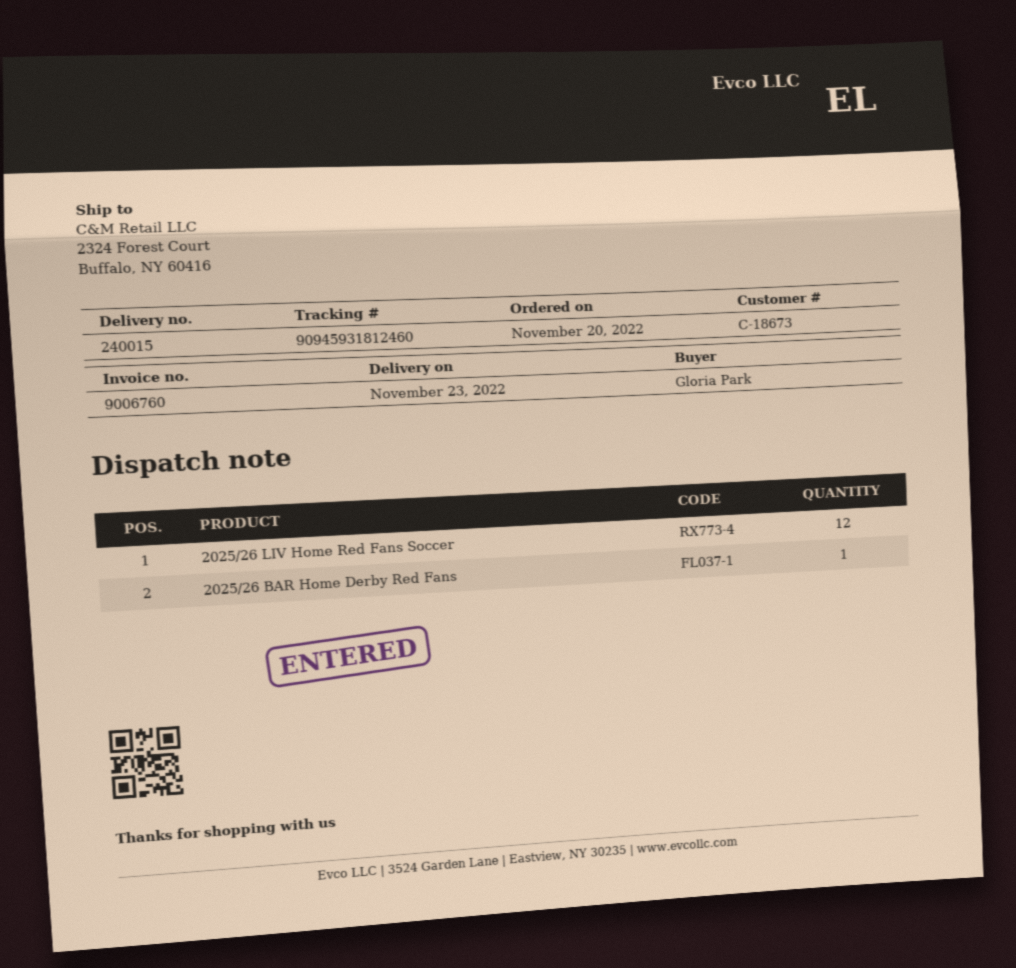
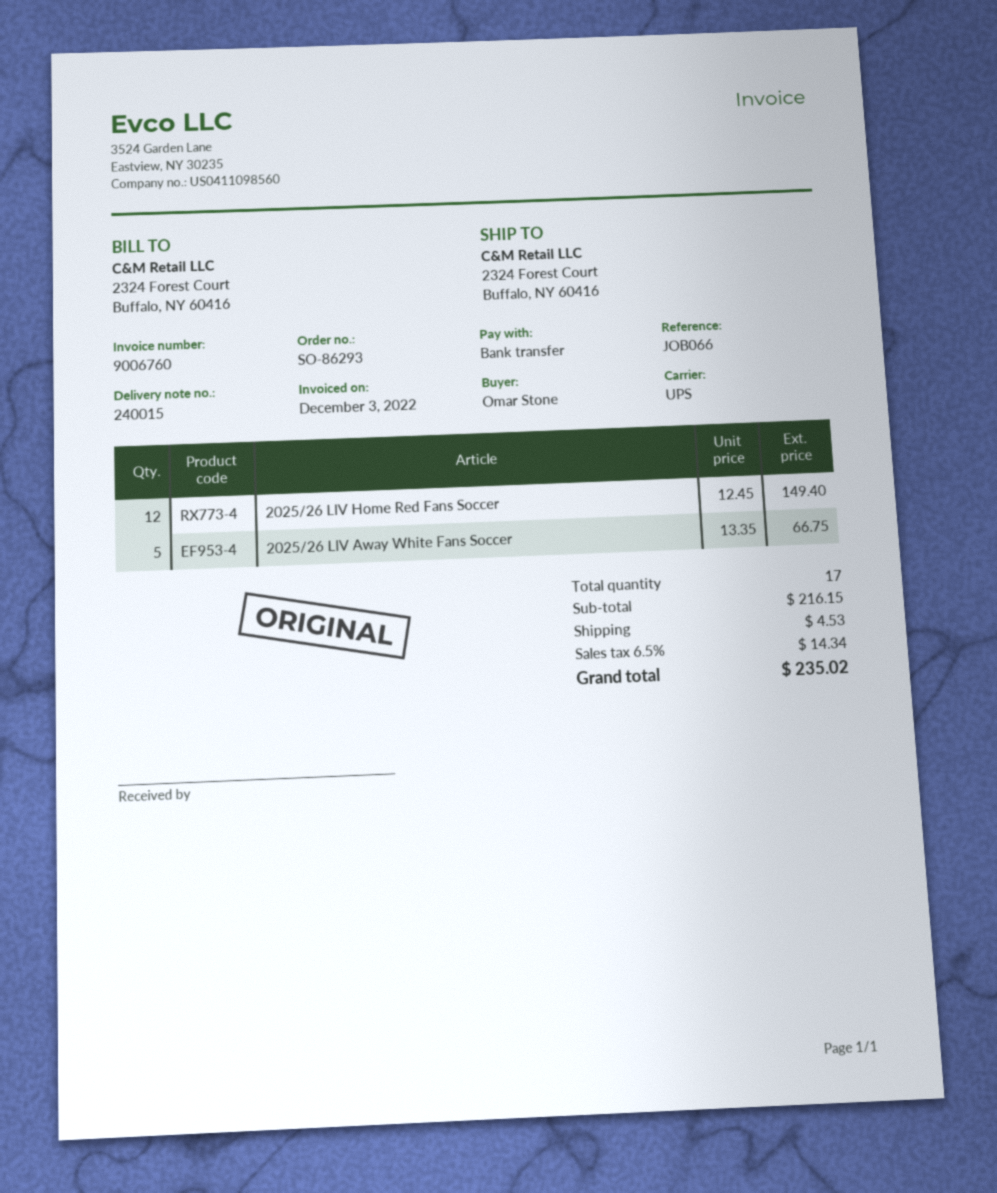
ordered by: Gloria Park -> Omar Stone
2025/26 BAR Home Derby Red Fans: 1 -> none
2025/26 LIV Away White Fans Soccer: none -> 5

